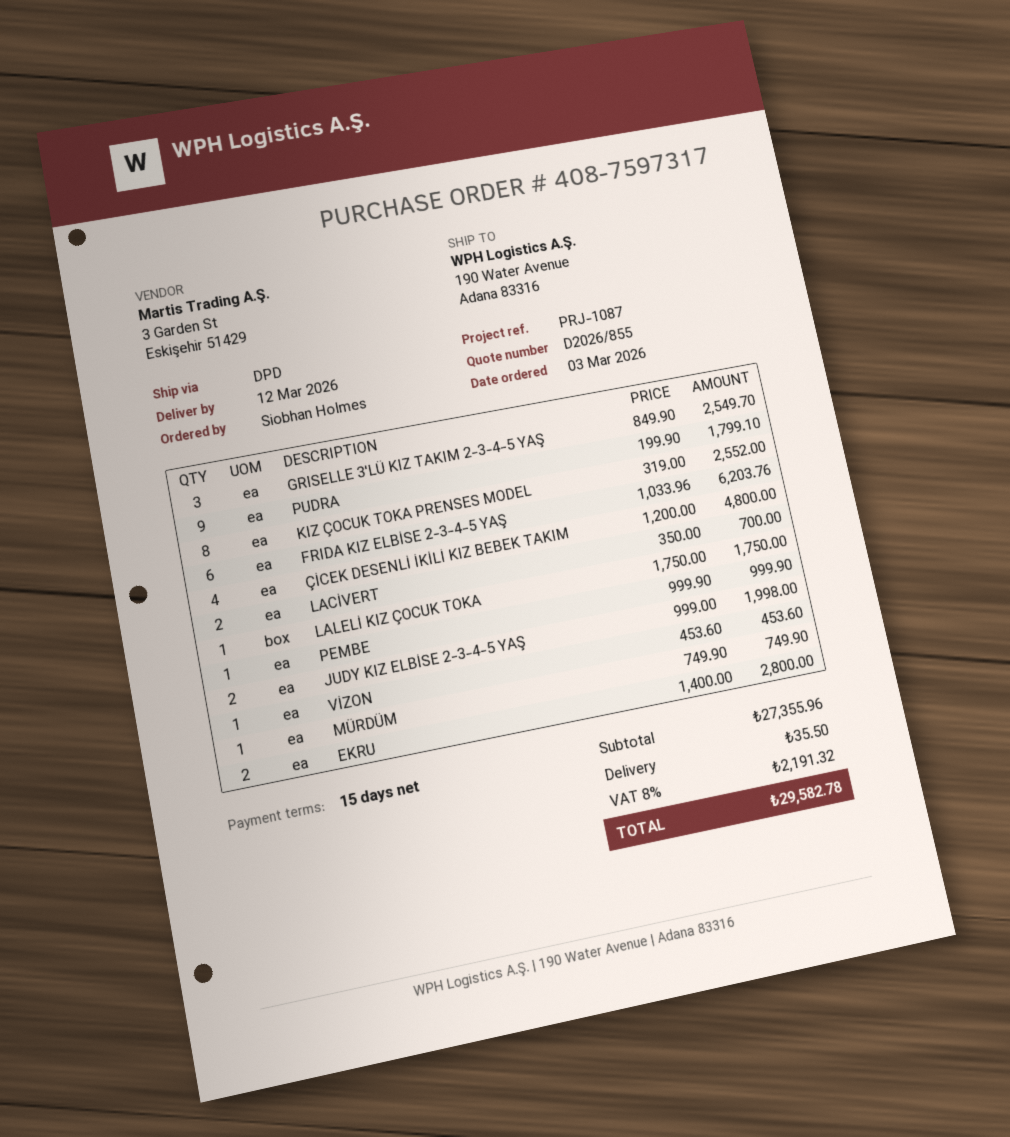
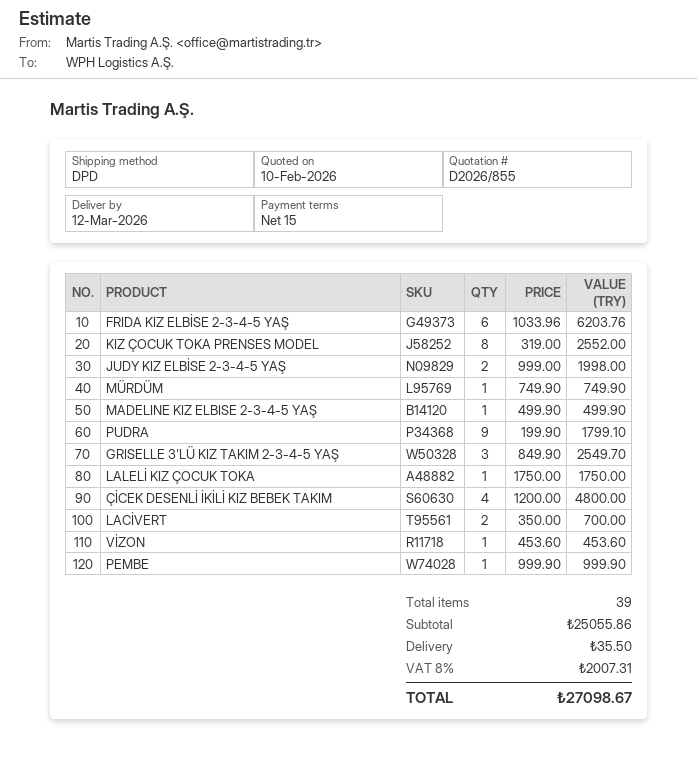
EKRU: 2 x 1400.00 = 2800.00 -> none
MADELINE KIZ ELBISE 2-3-4-5 YAŞ: none -> 1 x 499.90 = 499.90
subtotal: 27355.96 -> 25055.86
tax: 8% = 2191.32 -> 8% = 2007.31
total: 29582.78 -> 27098.67

